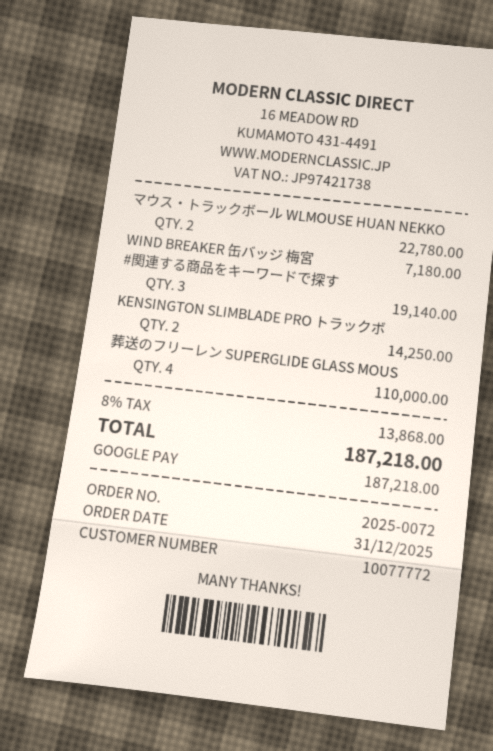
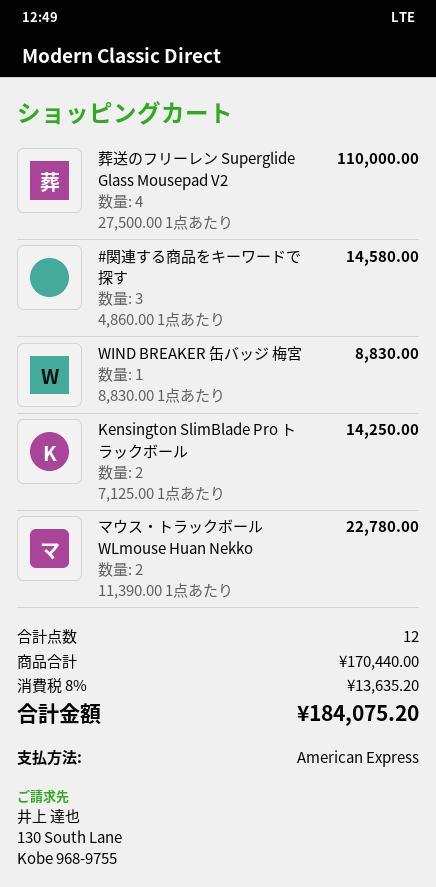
payment method: Google Pay -> American Express
WIND BREAKER 缶バッジ 梅宮: 1 for 7180.00 -> 1 for 8830.00
#関連する商品をキーワードで探す: 3 for 19140.00 -> 3 for 14580.00
tax: 8% = 13868.00 -> 8% = 13635.20
total: 187218.00 -> 184075.20

